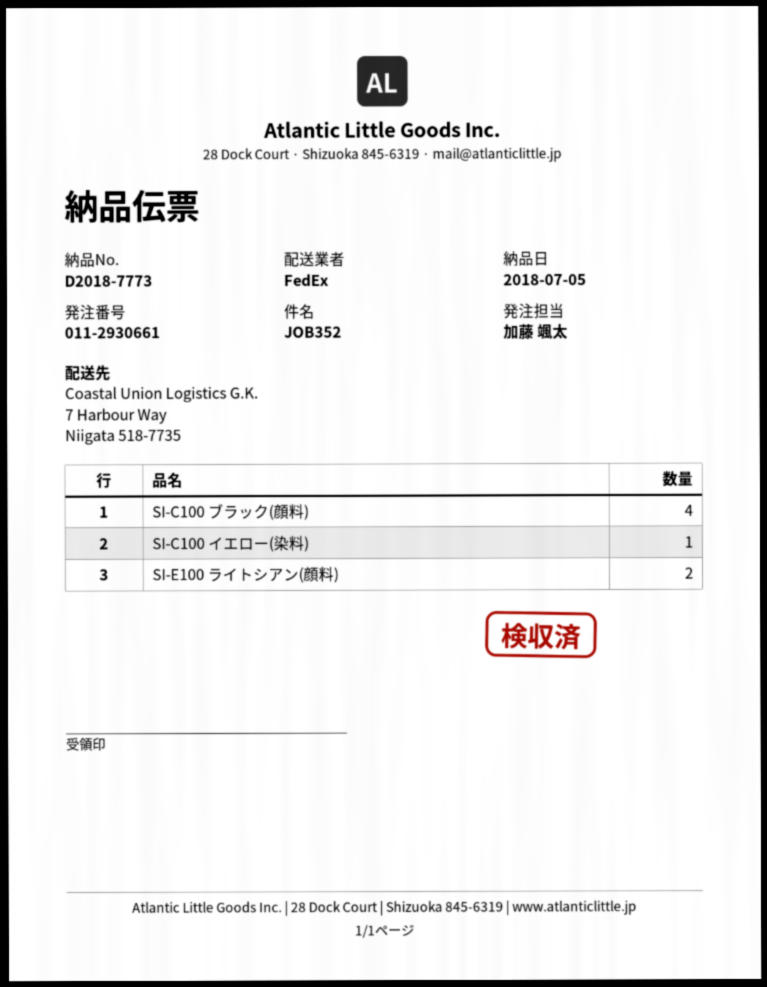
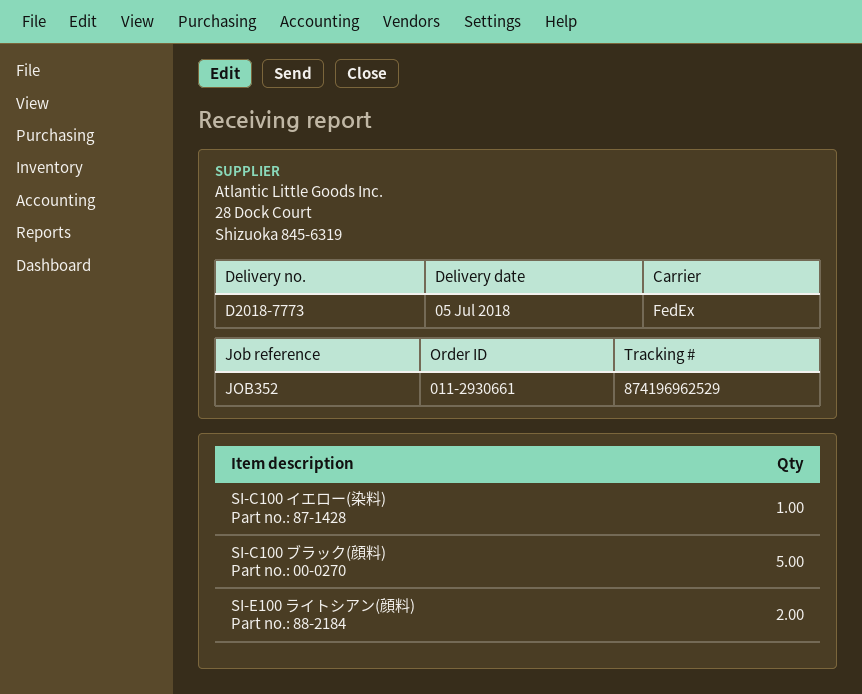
SI-C100 ブラック(顔料): 4 -> 5

